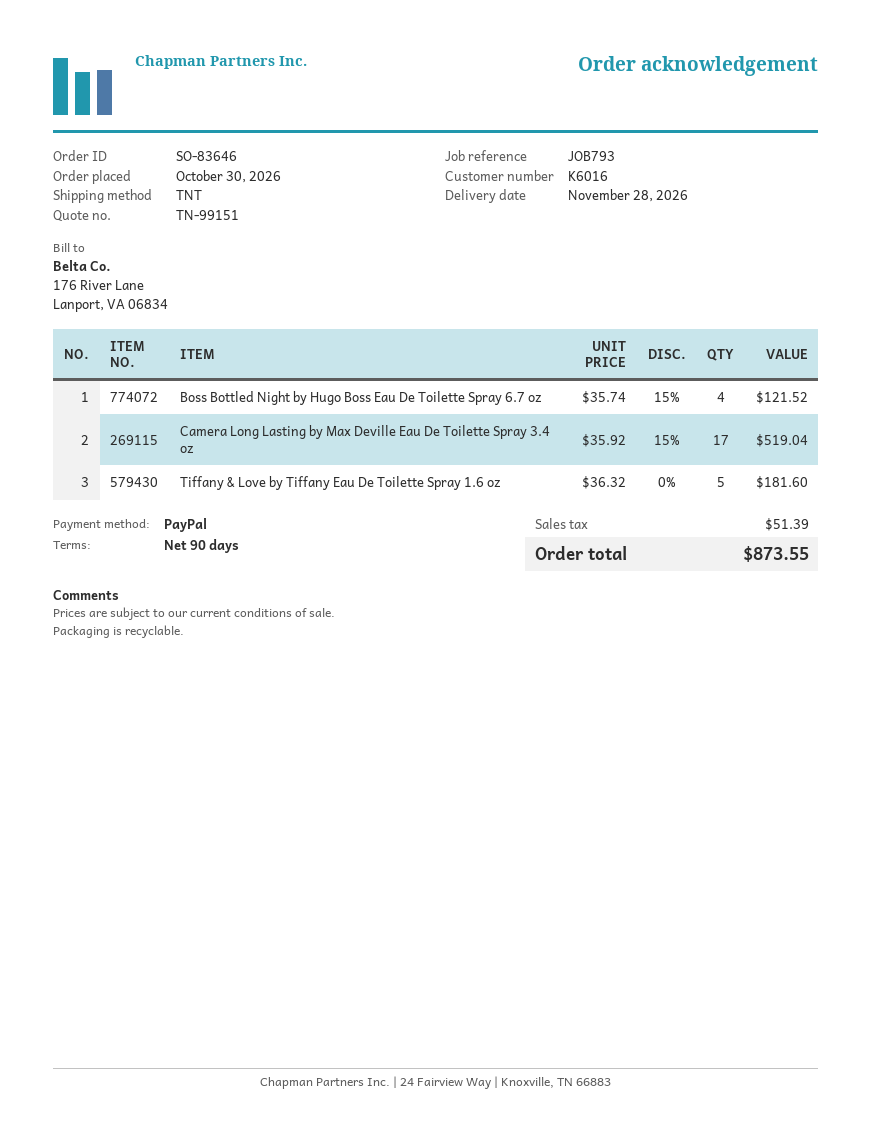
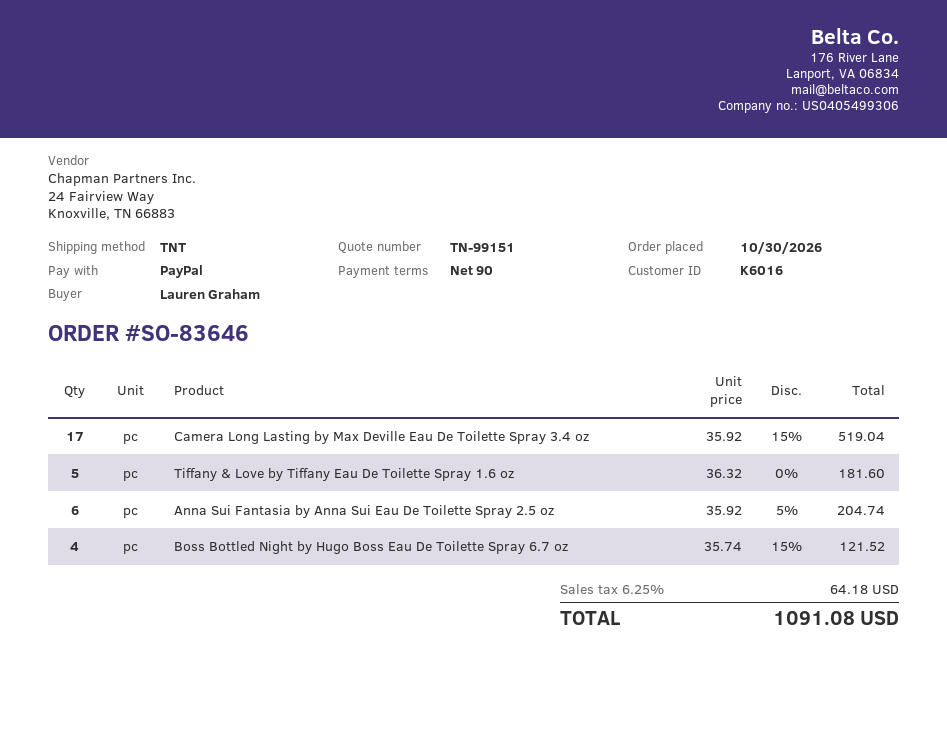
Anna Sui Fantasia by Anna Sui Eau De Toilette Spray 2.5 oz: none -> 6 x 35.92 - 5% = 204.74
tax: 51.39 -> 64.18
total: 873.55 -> 1091.08

